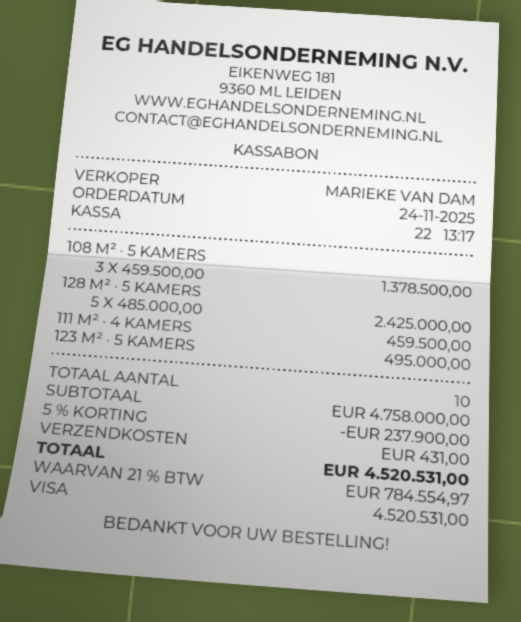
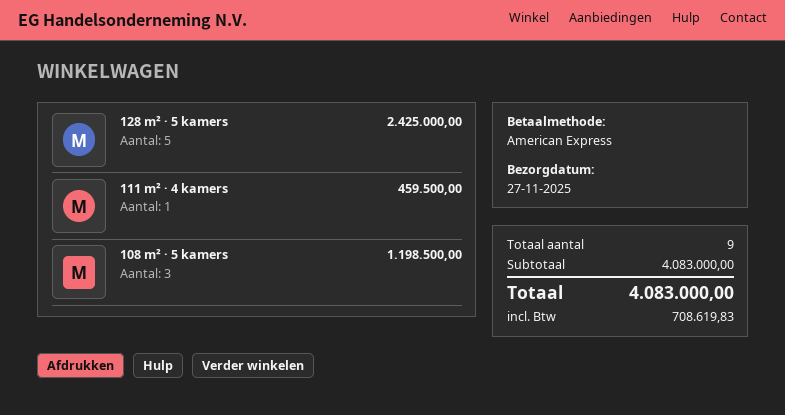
payment method: Visa -> American Express
108 M² · 5 KAMERS: 3 for 1378500.00 -> 3 for 1198500.00
123 M² · 5 KAMERS: 1 for 495000.00 -> none
total quantity: 10 -> 9
subtotal: 4758000.00 -> 4083000.00
discount: 5% = 237900.00 -> none
shipping: 431.00 -> none
tax: 784554.97 -> 708619.83
total: 4520531.00 -> 4083000.00

